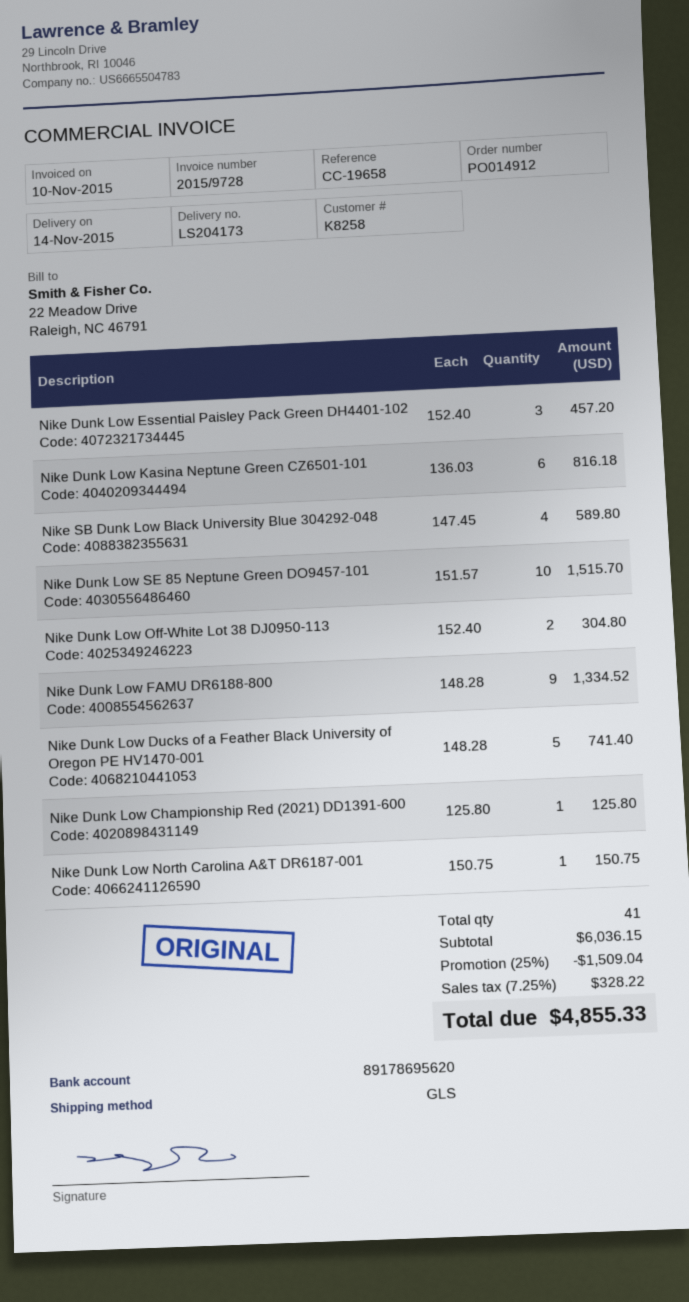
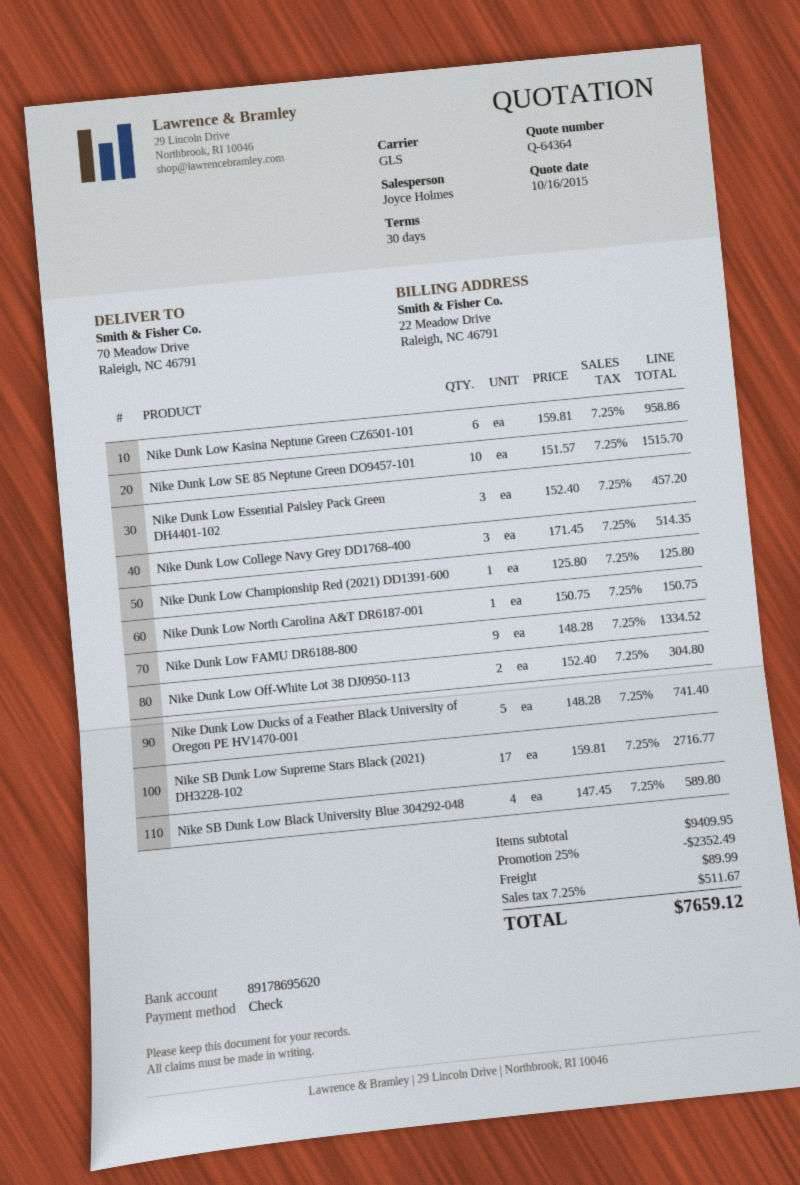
Nike Dunk Low Kasina Neptune Green CZ6501-101: 6 x 136.03 = 816.18 -> 6 x 159.81 = 958.86
Nike Dunk Low College Navy Grey DD1768-400: none -> 3 x 171.45 = 514.35
Nike SB Dunk Low Supreme Stars Black (2021) DH3228-102: none -> 17 x 159.81 = 2716.77
subtotal: 6036.15 -> 9409.95
discount: 25% = 1509.04 -> 25% = 2352.49
shipping: none -> 89.99
tax: 7.25% = 328.22 -> 7.25% = 511.67
total: 4855.33 -> 7659.12

